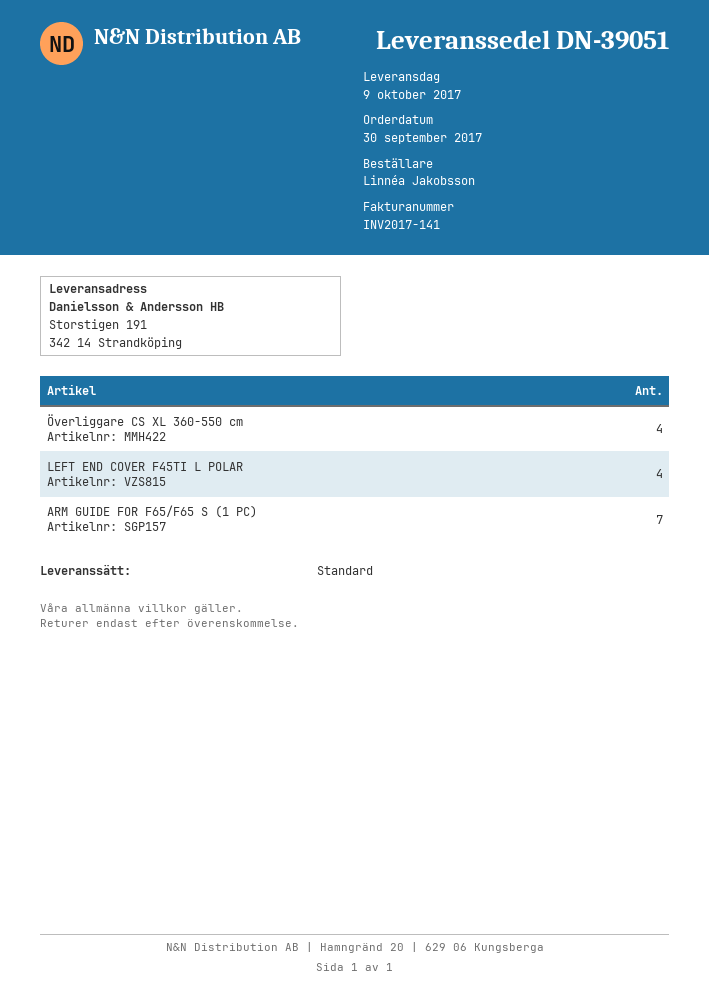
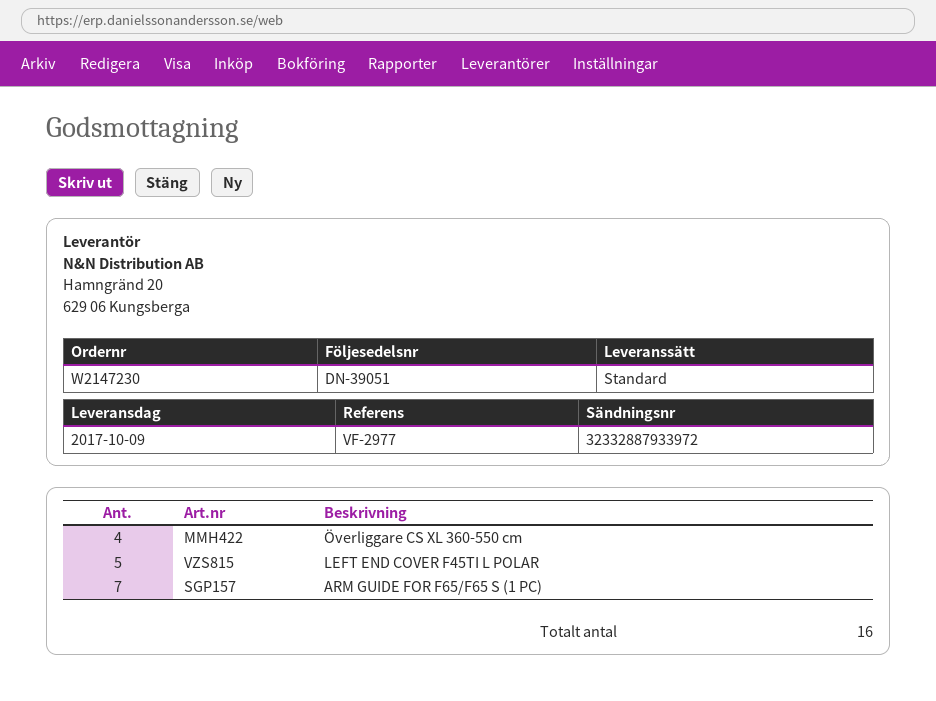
LEFT END COVER F45TI L POLAR: 4 -> 5

